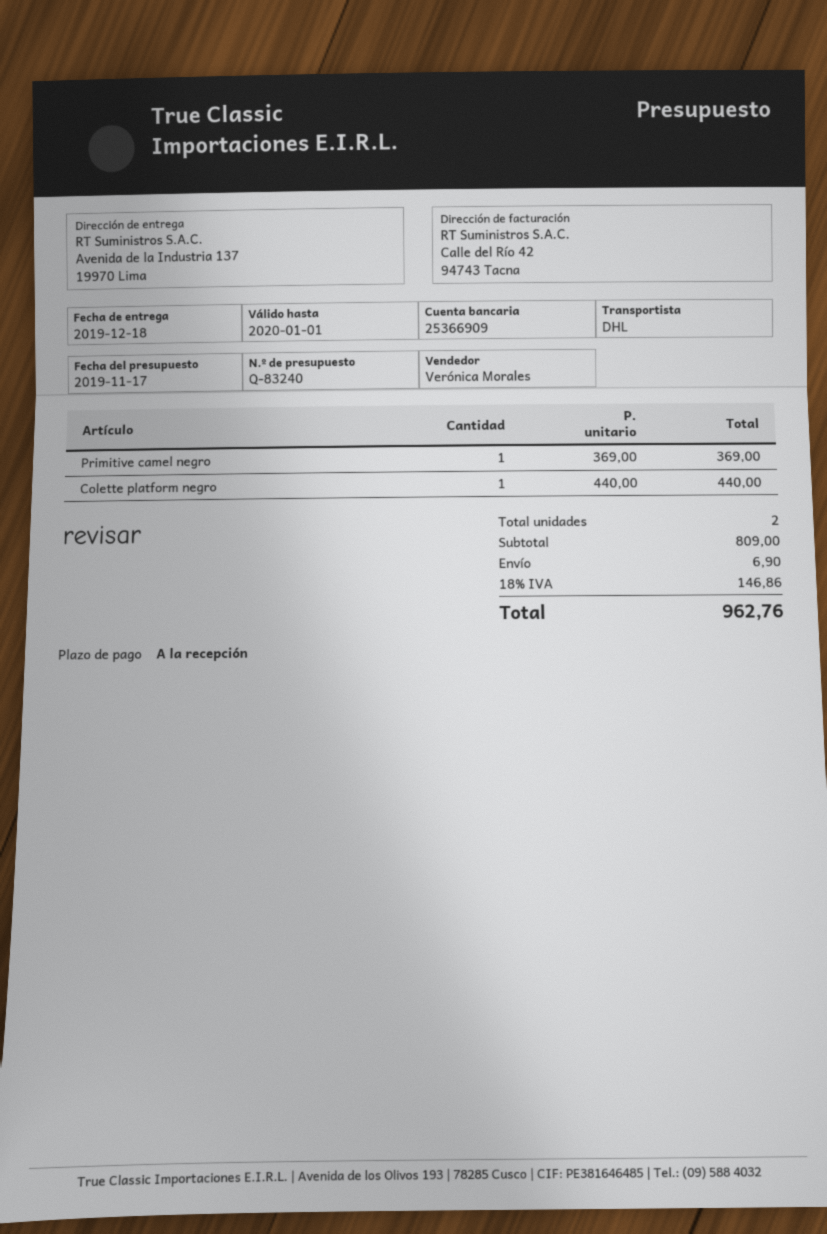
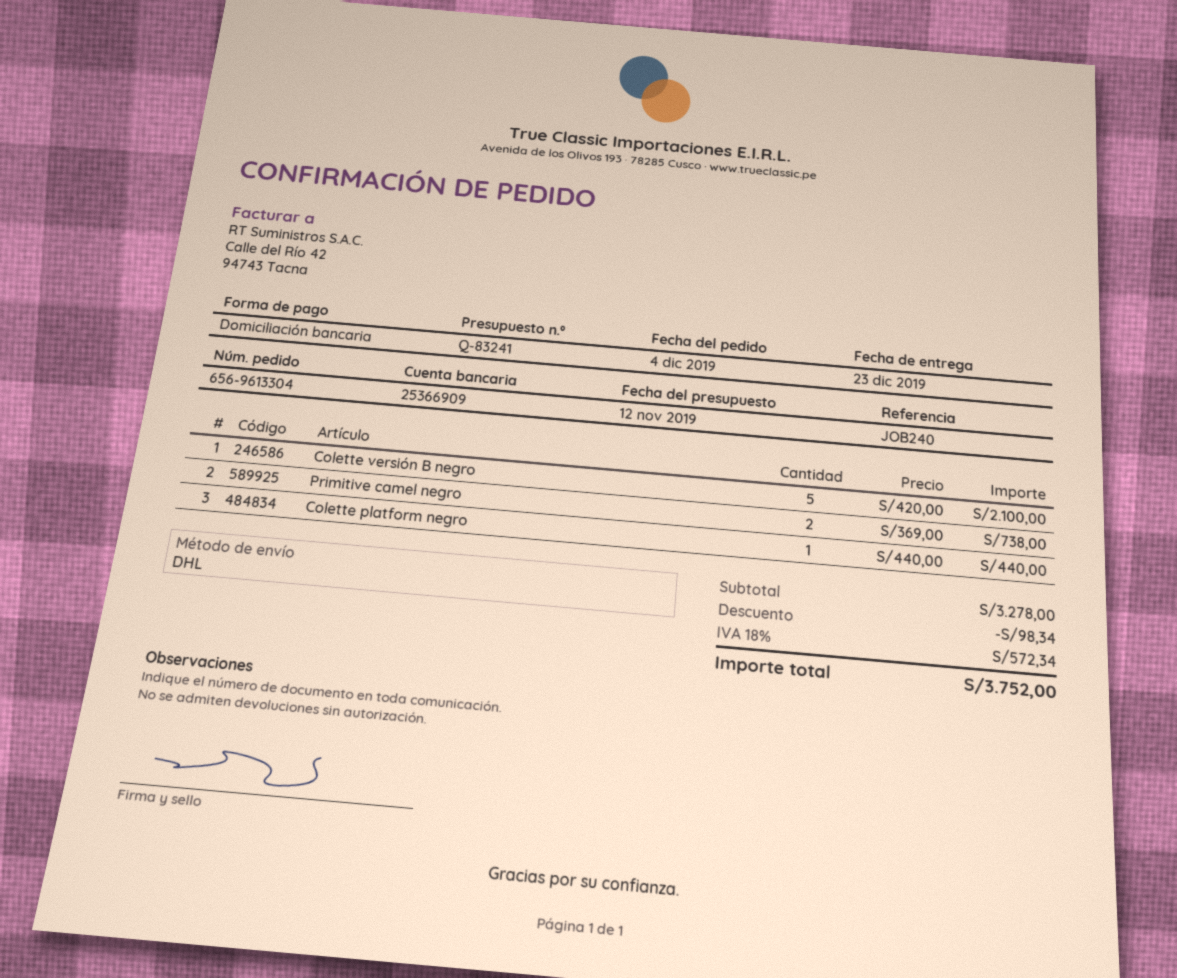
quote number: Q-83240 -> Q-83241
quote date: 2019-11-17 -> 2019-11-12
delivery date: 2019-12-18 -> 2019-12-23
Primitive camel negro: 1 x 369.00 = 369.00 -> 2 x 369.00 = 738.00
Colette versión B negro: none -> 5 x 420.00 = 2100.00
subtotal: 809.00 -> 3278.00
discount: none -> 98.34
shipping: 6.90 -> none
tax: 18% = 146.86 -> 18% = 572.34
total: 962.76 -> 3752.00

